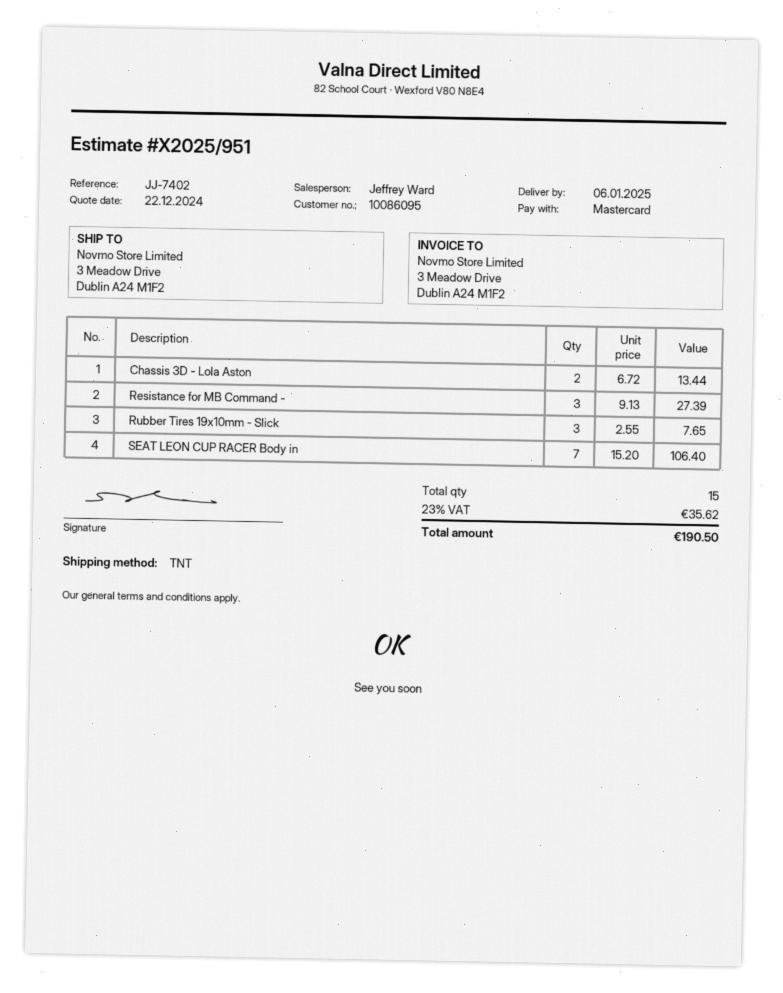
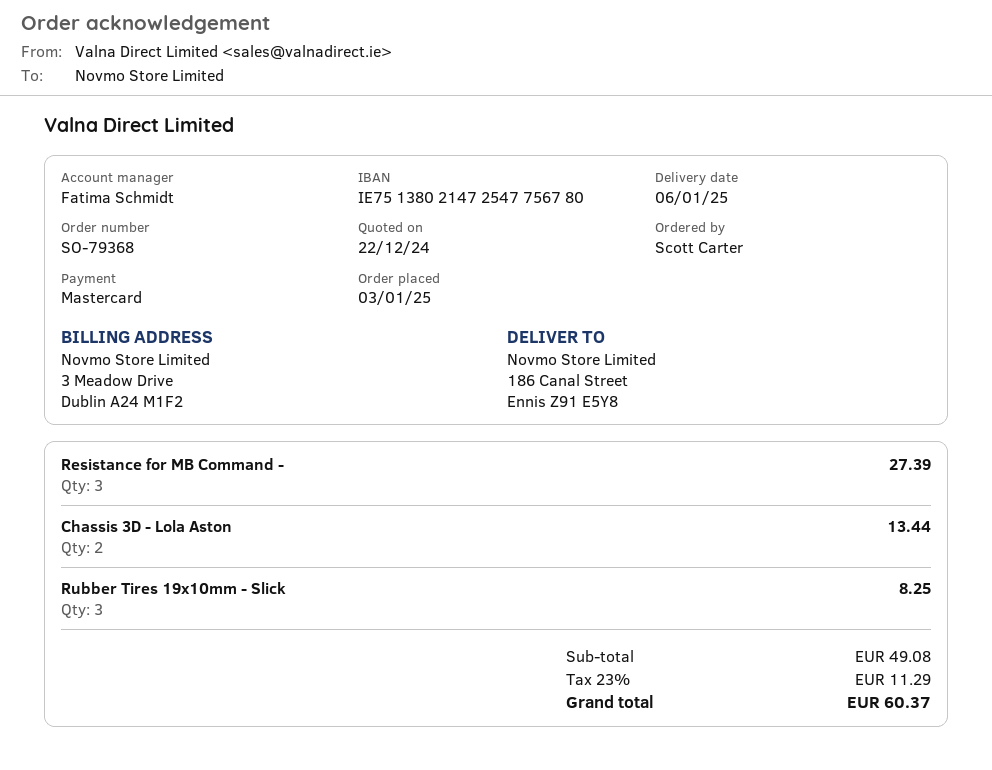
sales rep: Jeffrey Ward -> Fatima Schmidt
ship to: 3 Meadow Drive, Dublin A24 M1F2 -> 186 Canal Street, Ennis Z91 E5Y8
Rubber Tires 19x10mm - Slick: 3 for 7.65 -> 3 for 8.25
SEAT LEON CUP RACER Body in: 7 for 106.40 -> none
tax: 23% = 35.62 -> 23% = 11.29
total: 190.50 -> 60.37

